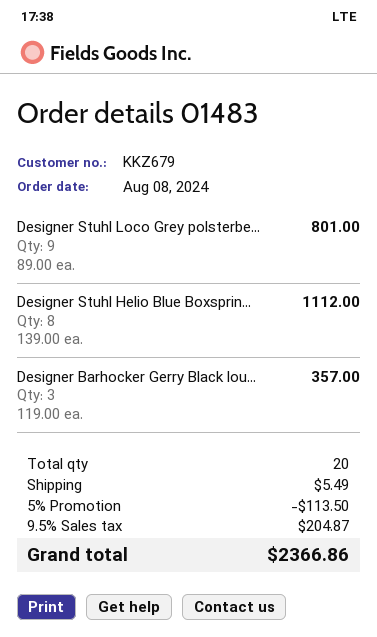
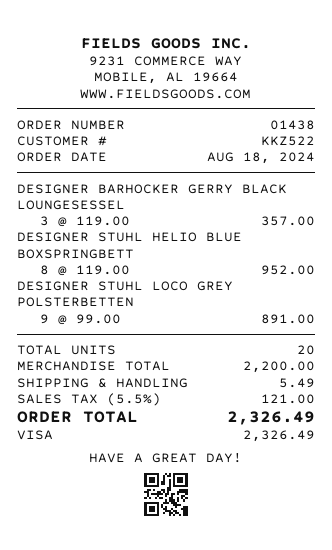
order number: 01483 -> 01438
order date: 2024-08-08 -> 2024-08-18
customer number: KKZ679 -> KKZ522
Designer Stuhl Loco Grey polsterbe...: 9 x 89.00 = 801.00 -> 9 x 99.00 = 891.00
Designer Stuhl Helio Blue Boxsprin...: 8 x 139.00 = 1112.00 -> 8 x 119.00 = 952.00
discount: 5% = 113.50 -> none
tax: 9.5% = 204.87 -> 5.5% = 121.00
total: 2366.86 -> 2326.49

